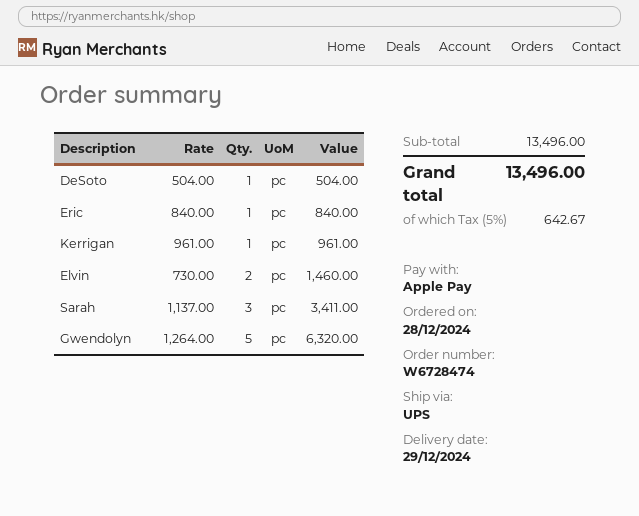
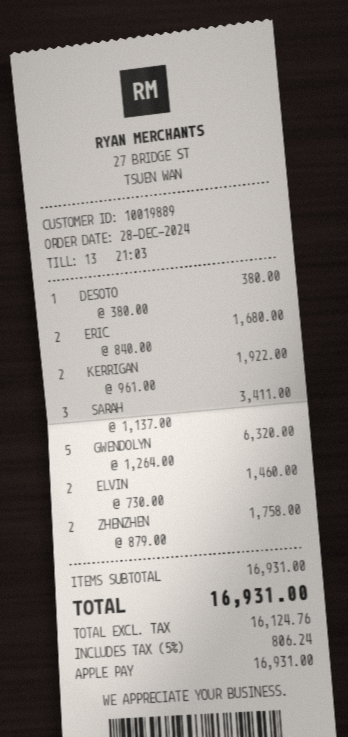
DeSoto: 1 x 504.00 = 504.00 -> 1 x 380.00 = 380.00
Eric: 1 x 840.00 = 840.00 -> 2 x 840.00 = 1680.00
Kerrigan: 1 x 961.00 = 961.00 -> 2 x 961.00 = 1922.00
ZHENZHEN: none -> 2 x 879.00 = 1758.00
subtotal: 13496.00 -> 16931.00
tax: 5% = 642.67 -> 5% = 806.24
total: 13496.00 -> 16931.00

